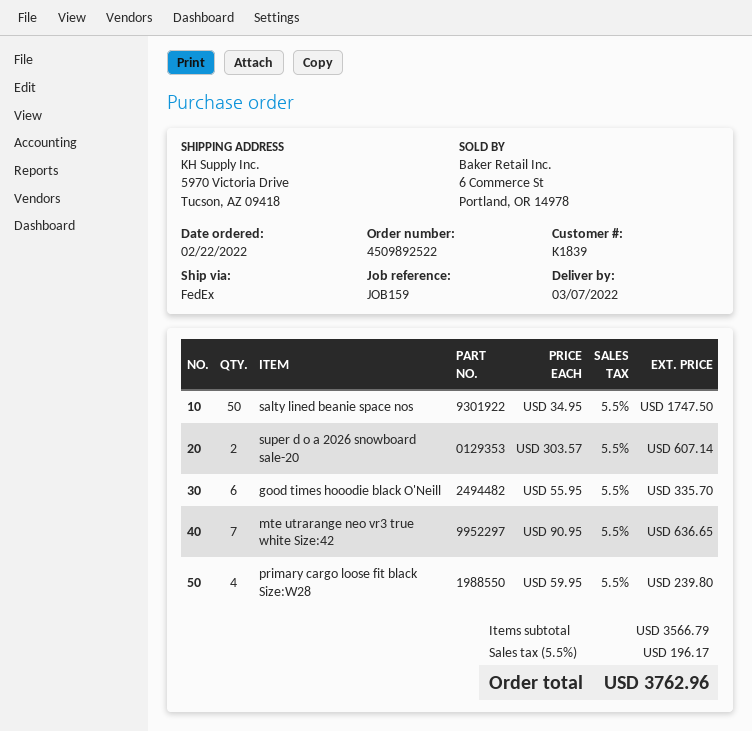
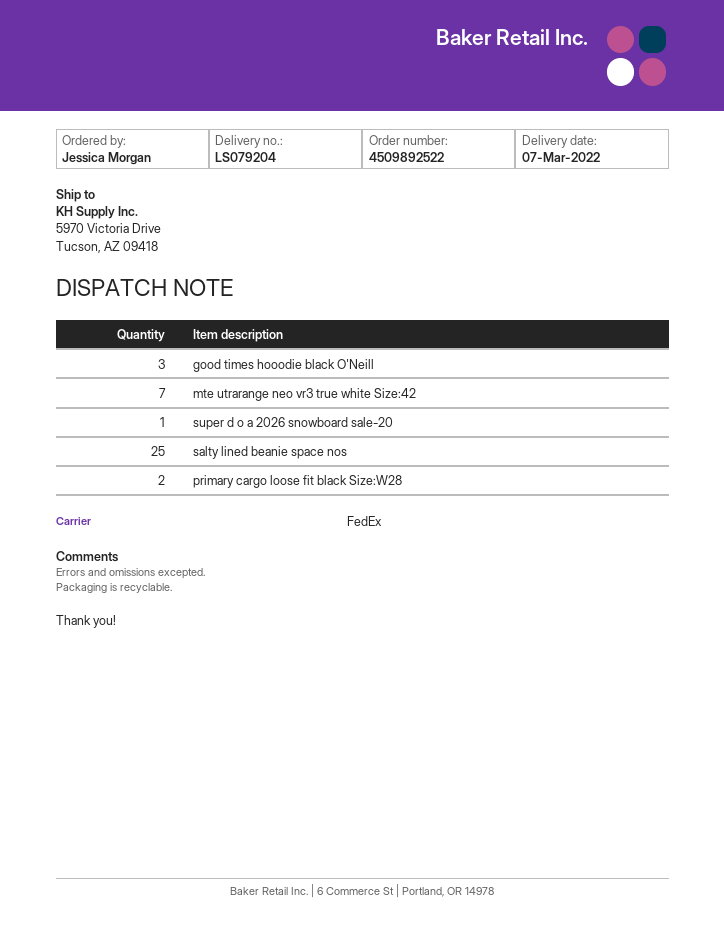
salty lined beanie space nos: 50 -> 25
super d o a 2026 snowboard sale-20: 2 -> 1
good times hooodie black O'Neill: 6 -> 3
primary cargo loose fit black Size:W28: 4 -> 2

